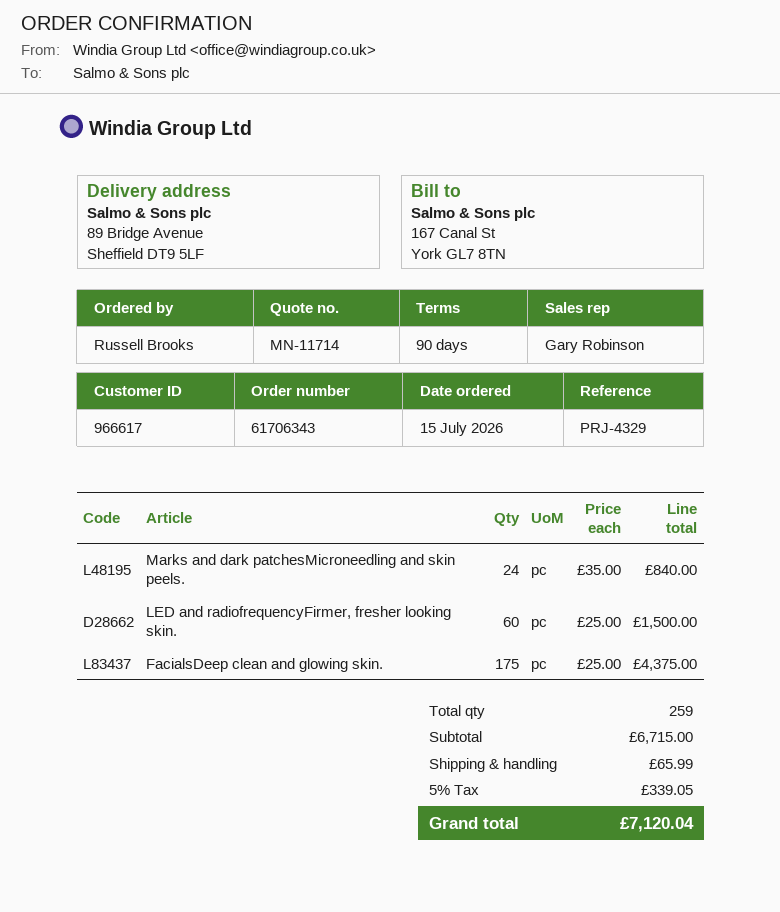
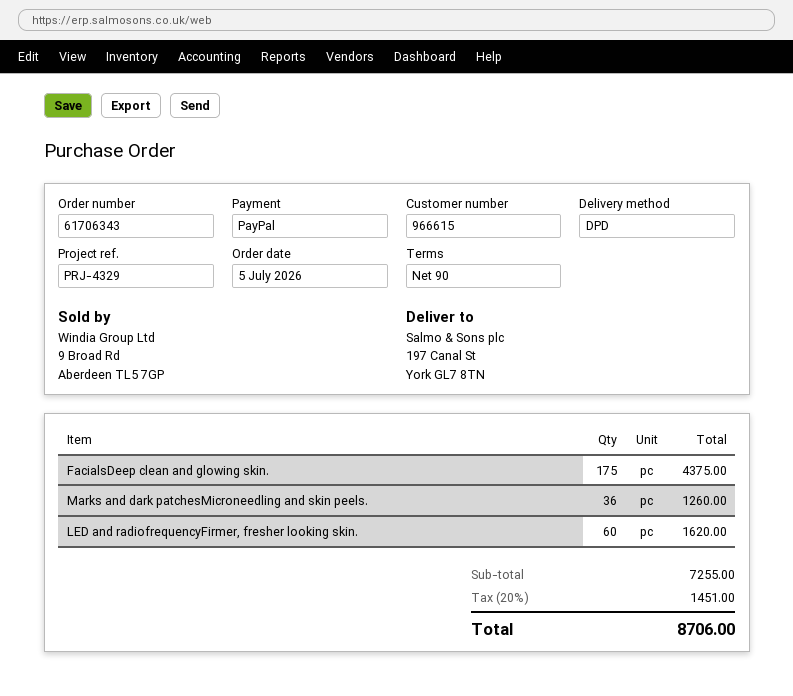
order date: 2026-07-15 -> 2026-07-05
customer number: 966617 -> 966615
ship to: 89 Bridge Avenue, Sheffield DT9 5LF -> 197 Canal St, York GL7 8TN
Marks and dark patchesMicroneedling and skin peels.: 24 for 840.00 -> 36 for 1260.00
LED and radiofrequencyFirmer, fresher looking skin.: 60 for 1500.00 -> 60 for 1620.00
subtotal: 6715.00 -> 7255.00
shipping: 65.99 -> none
tax: 5% = 339.05 -> 20% = 1451.00
total: 7120.04 -> 8706.00

